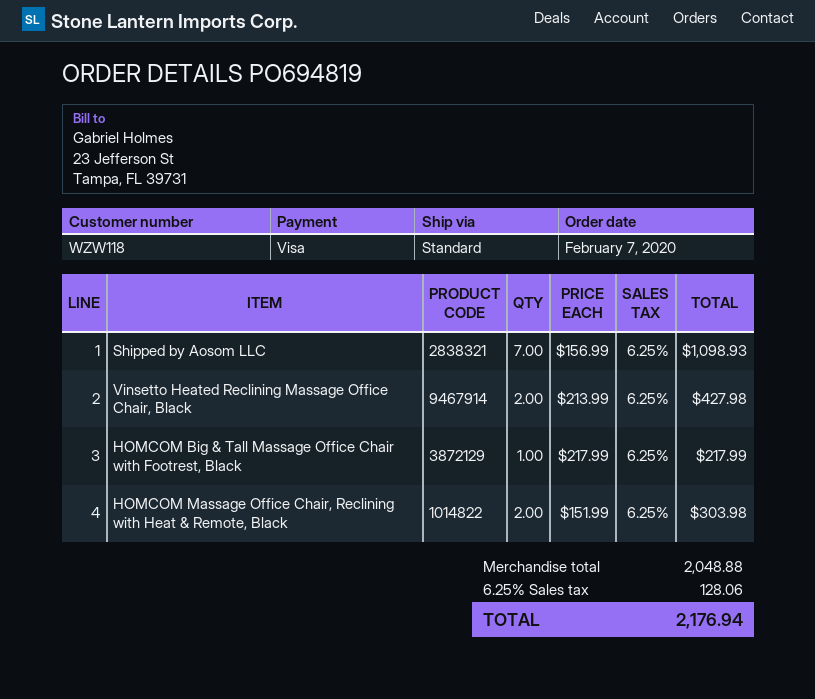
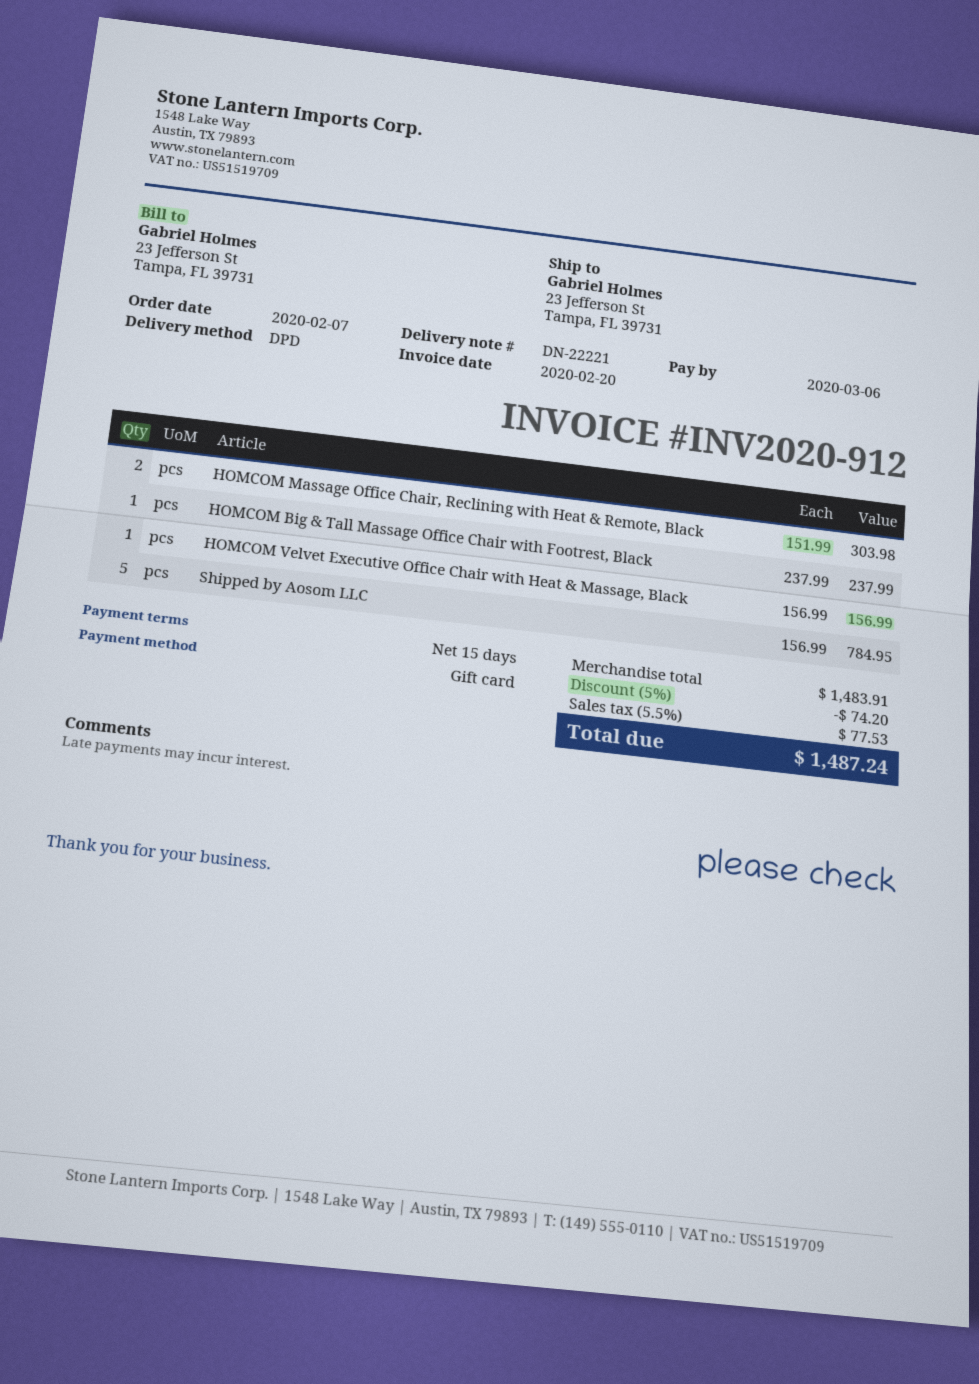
payment method: Visa -> gift card
shipping method: standard -> DPD
Shipped by Aosom LLC: 7 x 156.99 = 1098.93 -> 5 x 156.99 = 784.95
Vinsetto Heated Reclining Massage Office Chair, Black: 2 x 213.99 = 427.98 -> none
HOMCOM Big & Tall Massage Office Chair with Footrest, Black: 1 x 217.99 = 217.99 -> 1 x 237.99 = 237.99
HOMCOM Velvet Executive Office Chair with Heat & Massage, Black: none -> 1 x 156.99 = 156.99
subtotal: 2048.88 -> 1483.91
discount: none -> 5% = 74.20
tax: 6.25% = 128.06 -> 5.5% = 77.53
total: 2176.94 -> 1487.24

